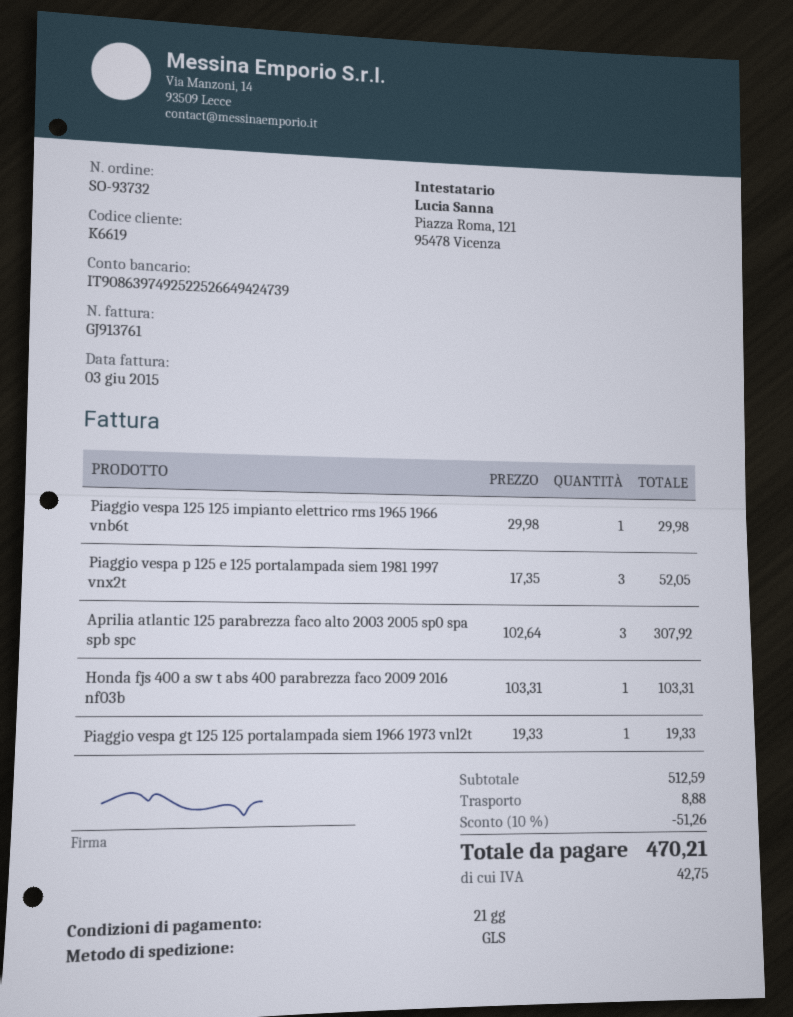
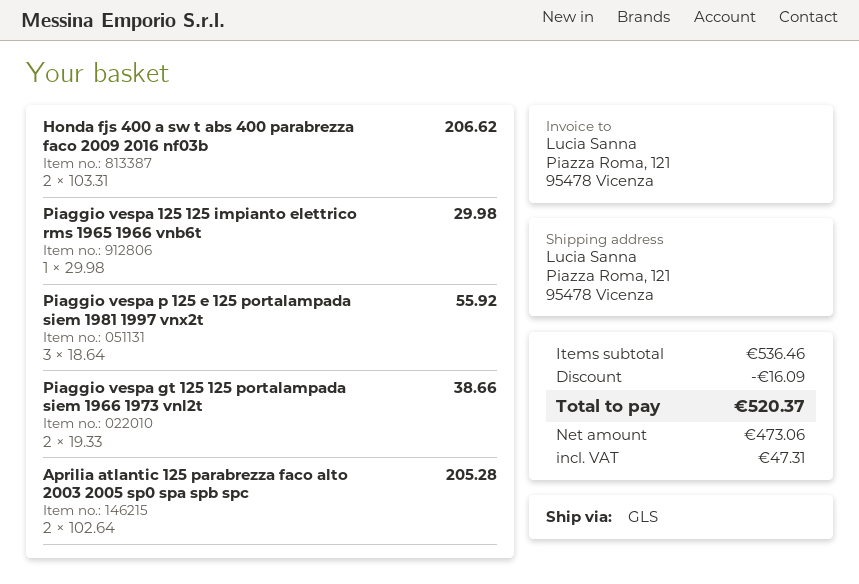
Piaggio vespa p 125 e 125 portalampada siem 1981 1997 vnx2t: 3 x 17.35 = 52.05 -> 3 x 18.64 = 55.92
Aprilia atlantic 125 parabrezza faco alto 2003 2005 sp0 spa spb spc: 3 x 102.64 = 307.92 -> 2 x 102.64 = 205.28
Honda fjs 400 a sw t abs 400 parabrezza faco 2009 2016 nf03b: 1 x 103.31 = 103.31 -> 2 x 103.31 = 206.62
Piaggio vespa gt 125 125 portalampada siem 1966 1973 vnl2t: 1 x 19.33 = 19.33 -> 2 x 19.33 = 38.66
subtotal: 512.59 -> 536.46
discount: 51.26 -> 16.09
shipping: 8.88 -> none
tax: 42.75 -> 47.31
total: 470.21 -> 520.37

